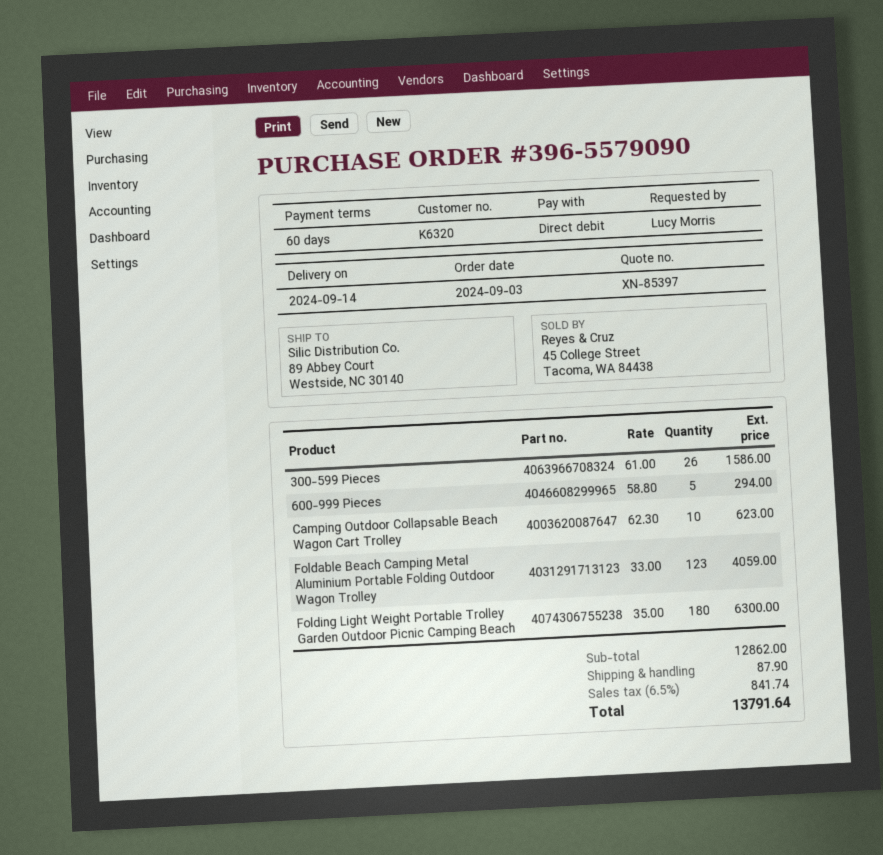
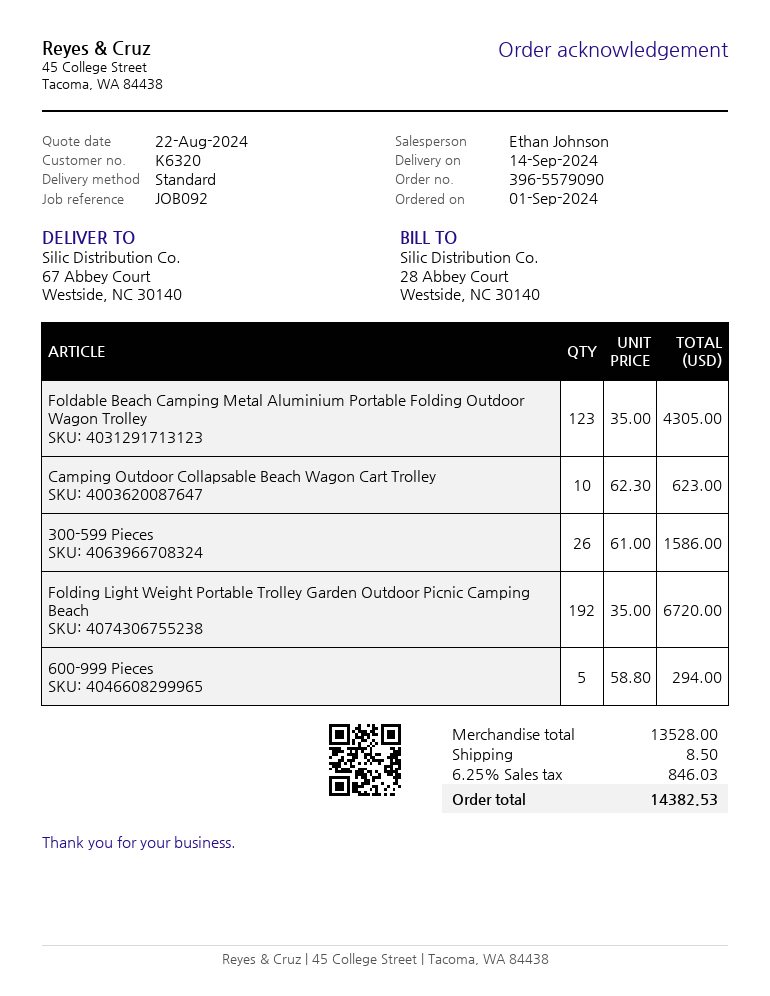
order date: 2024-09-03 -> 2024-09-01
ship to: 89 Abbey Court, Westside, NC 30140 -> 67 Abbey Court, Westside, NC 30140
Foldable Beach Camping Metal Aluminium Portable Folding Outdoor Wagon Trolley: 123 x 33.00 = 4059.00 -> 123 x 35.00 = 4305.00
Folding Light Weight Portable Trolley Garden Outdoor Picnic Camping Beach: 180 x 35.00 = 6300.00 -> 192 x 35.00 = 6720.00
subtotal: 12862.00 -> 13528.00
shipping: 87.90 -> 8.50
tax: 6.5% = 841.74 -> 6.25% = 846.03
total: 13791.64 -> 14382.53

